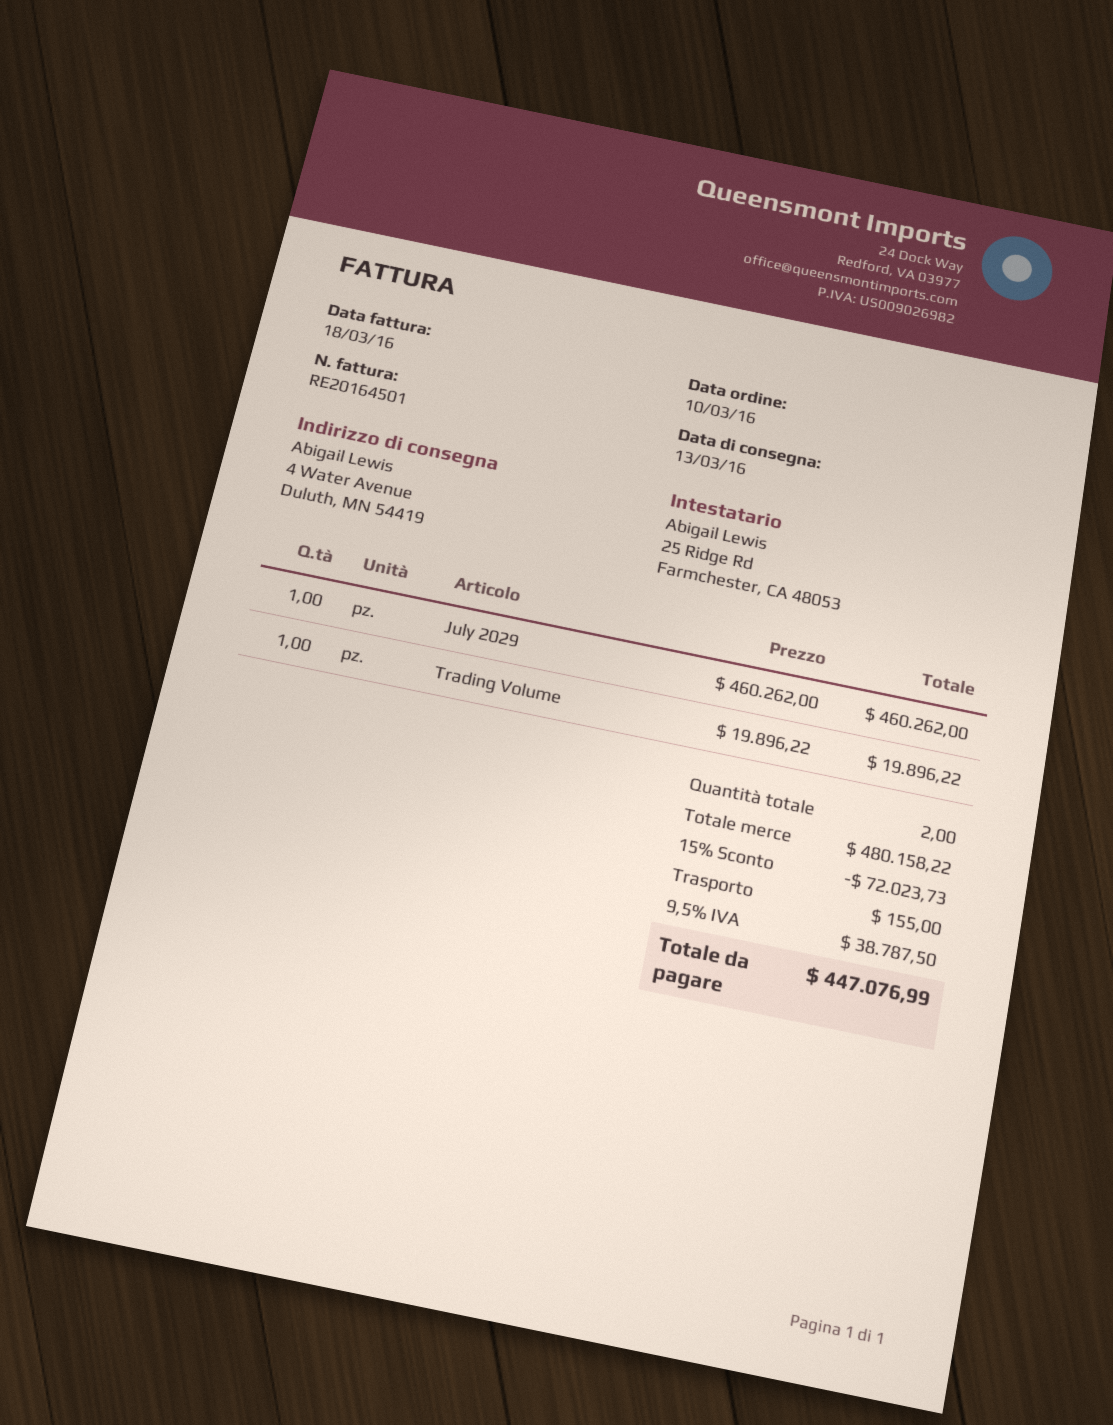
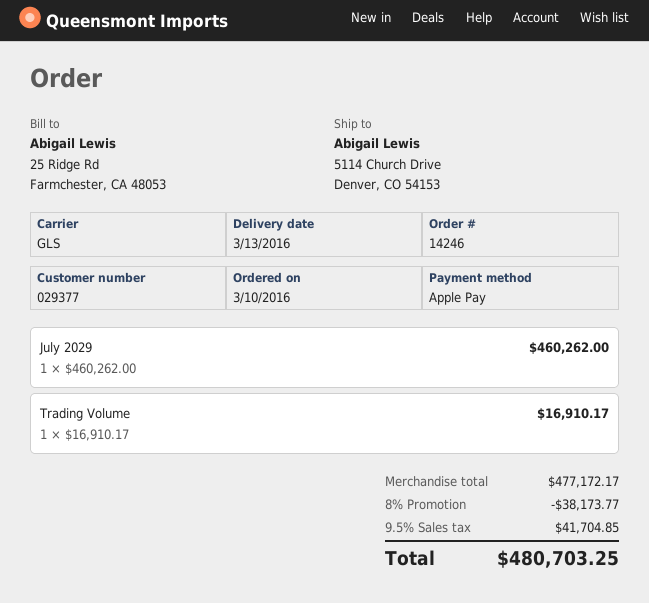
ship to: 4 Water Avenue, Duluth, MN 54419 -> 5114 Church Drive, Denver, CO 54153
Trading Volume: 1 x 19896.22 = 19896.22 -> 1 x 16910.17 = 16910.17
subtotal: 480158.22 -> 477172.17
discount: 15% = 72023.73 -> 8% = 38173.77
shipping: 155.00 -> none
tax: 9.5% = 38787.50 -> 9.5% = 41704.85
total: 447076.99 -> 480703.25

